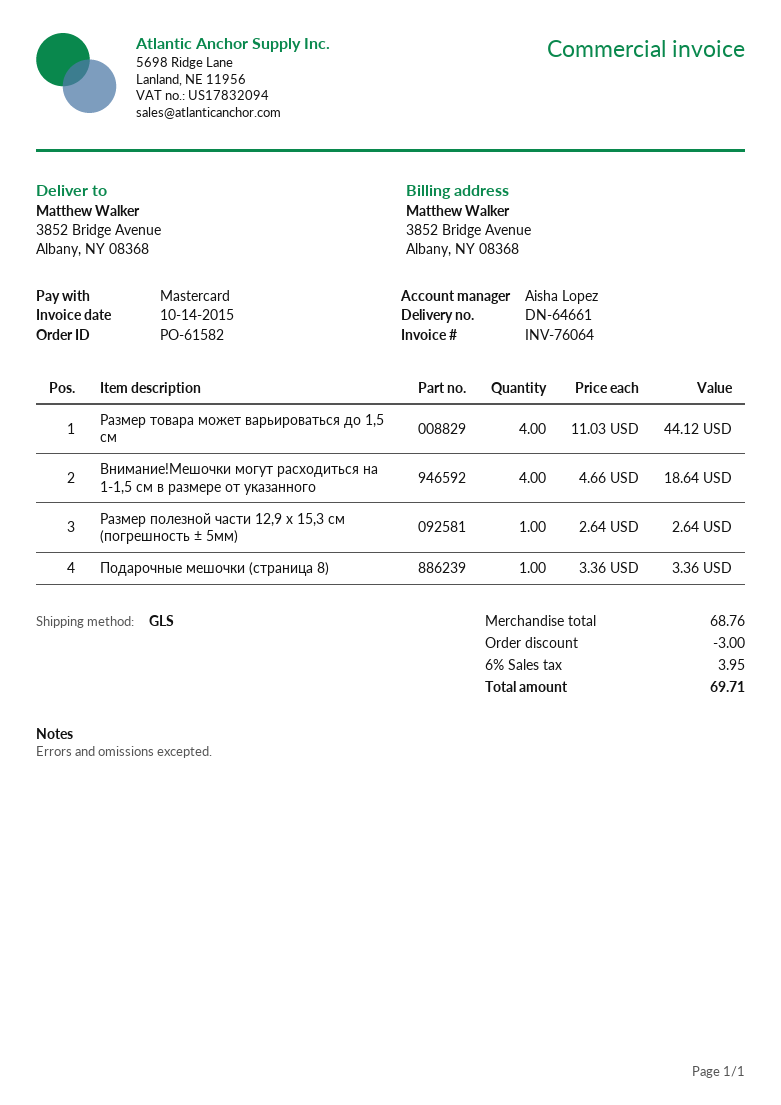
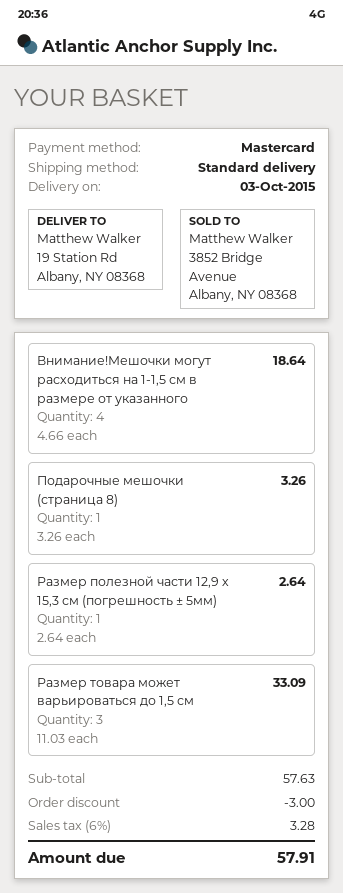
shipping method: GLS -> standard
ship to: 3852 Bridge Avenue, Albany, NY 08368 -> 19 Station Rd, Albany, NY 08368
Размер товара может варьироваться до 1,5 см: 4 x 11.03 = 44.12 -> 3 x 11.03 = 33.09
Подарочные мешочки (страница 8): 1 x 3.36 = 3.36 -> 1 x 3.26 = 3.26
subtotal: 68.76 -> 57.63
tax: 6% = 3.95 -> 6% = 3.28
total: 69.71 -> 57.91

